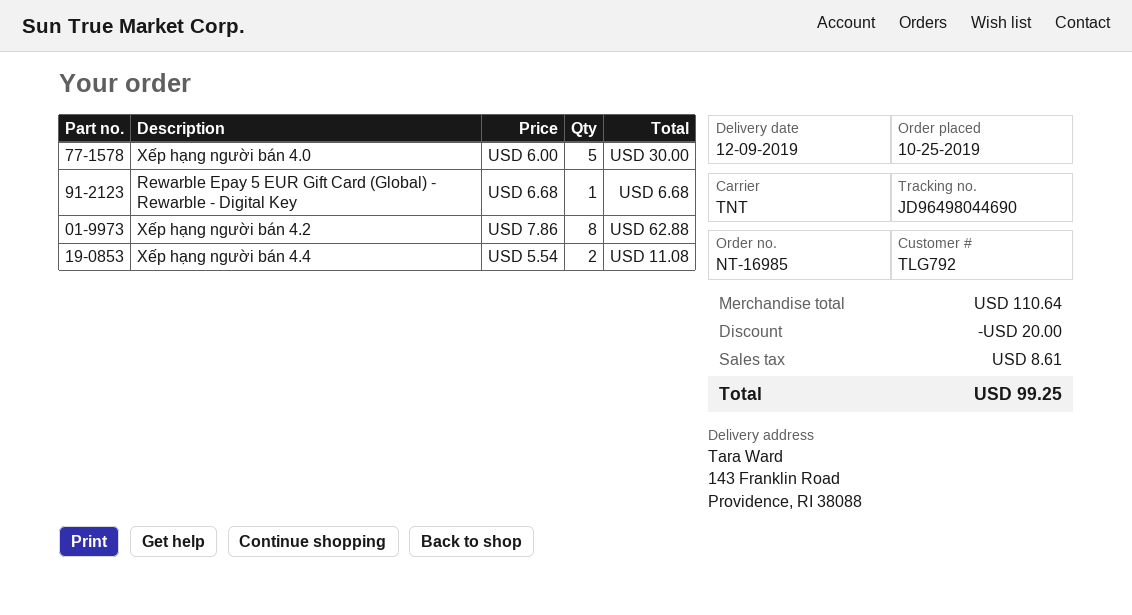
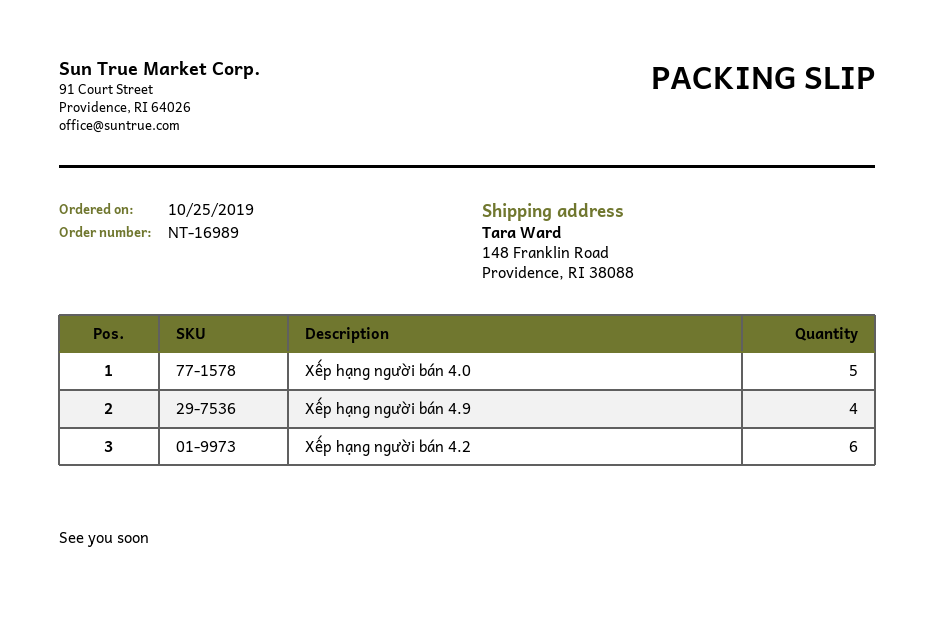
order number: NT-16985 -> NT-16989
ship to: 143 Franklin Road, Providence, RI 38088 -> 148 Franklin Road, Providence, RI 38088
Rewarble Epay 5 EUR Gift Card (Global) - Rewarble - Digital Key: 1 -> none
Xếp hạng người bán 4.2: 8 -> 6
Xếp hạng người bán 4.4: 2 -> none
Xếp hạng người bán 4.9: none -> 4

